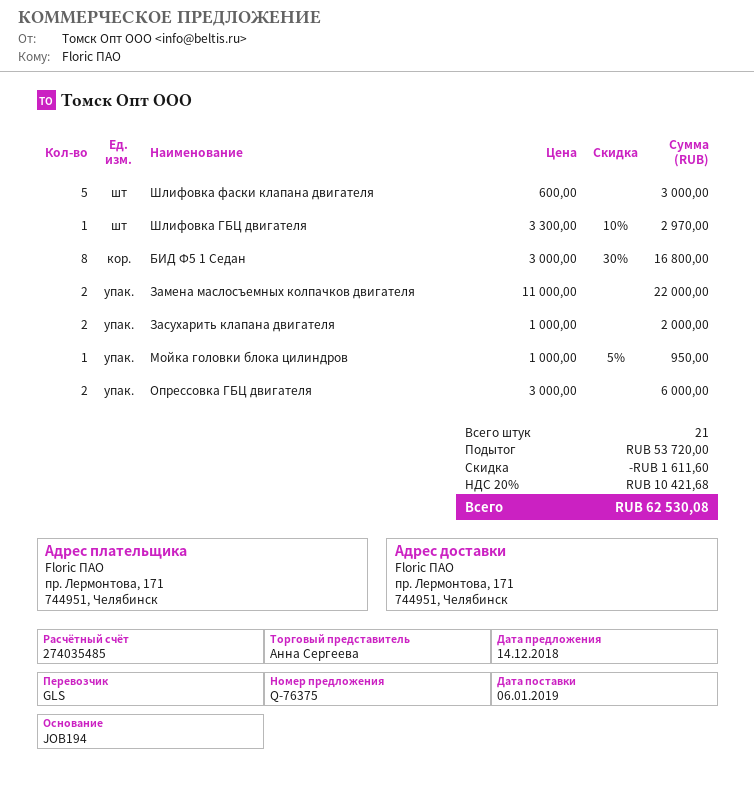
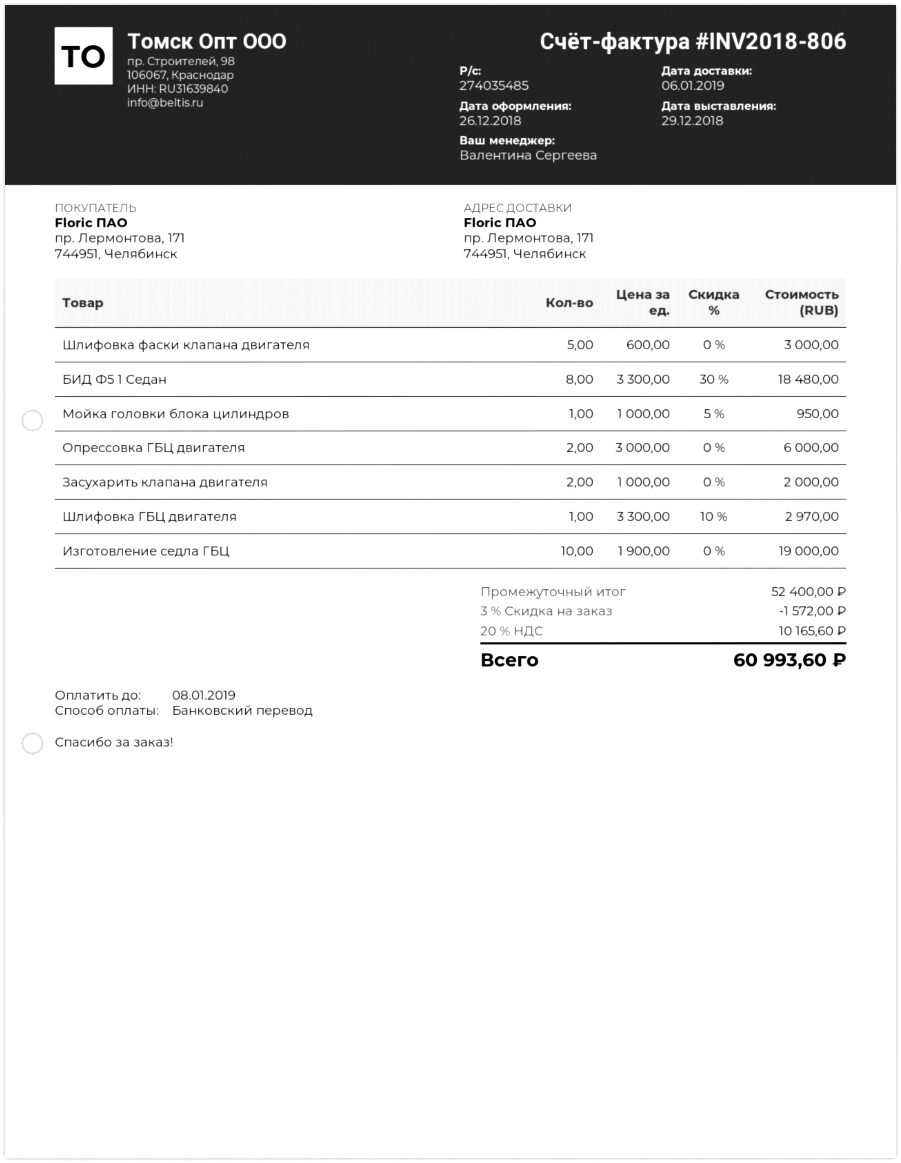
sales rep: Анна Сергеева -> Валентина Сергеева
БИД Ф5 1 Седан: 8 x 3000.00 - 30% = 16800.00 -> 8 x 3300.00 - 30% = 18480.00
Замена маслосъемных колпачков двигателя: 2 x 11000.00 = 22000.00 -> none
Изготовление седла ГБЦ: none -> 10 x 1900.00 = 19000.00
subtotal: 53720.00 -> 52400.00
discount: 1611.60 -> 1572.00
tax: 20% = 10421.68 -> 20% = 10165.60
total: 62530.08 -> 60993.60

